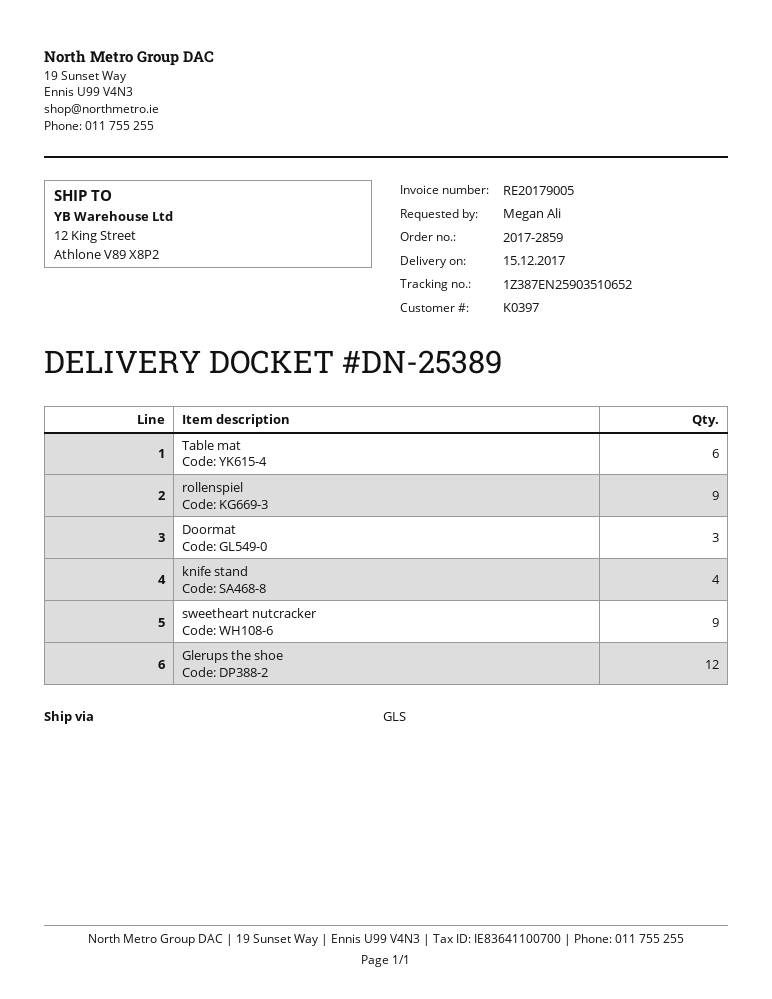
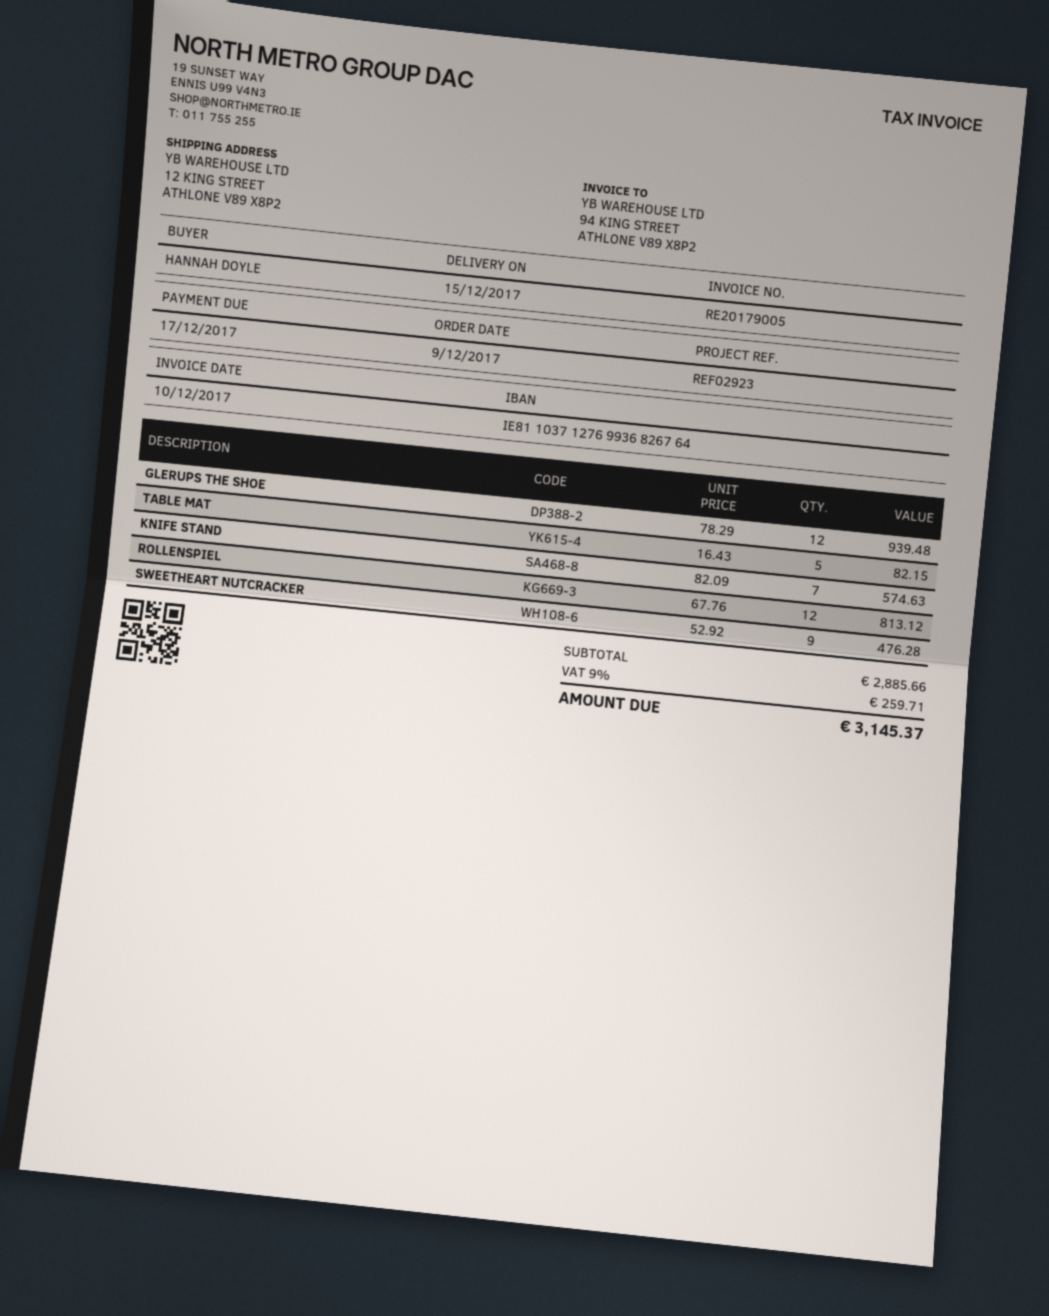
ordered by: Megan Ali -> HANNAH DOYLE
Table mat: 6 -> 5
rollenspiel: 9 -> 12
Doormat: 3 -> none
knife stand: 4 -> 7

